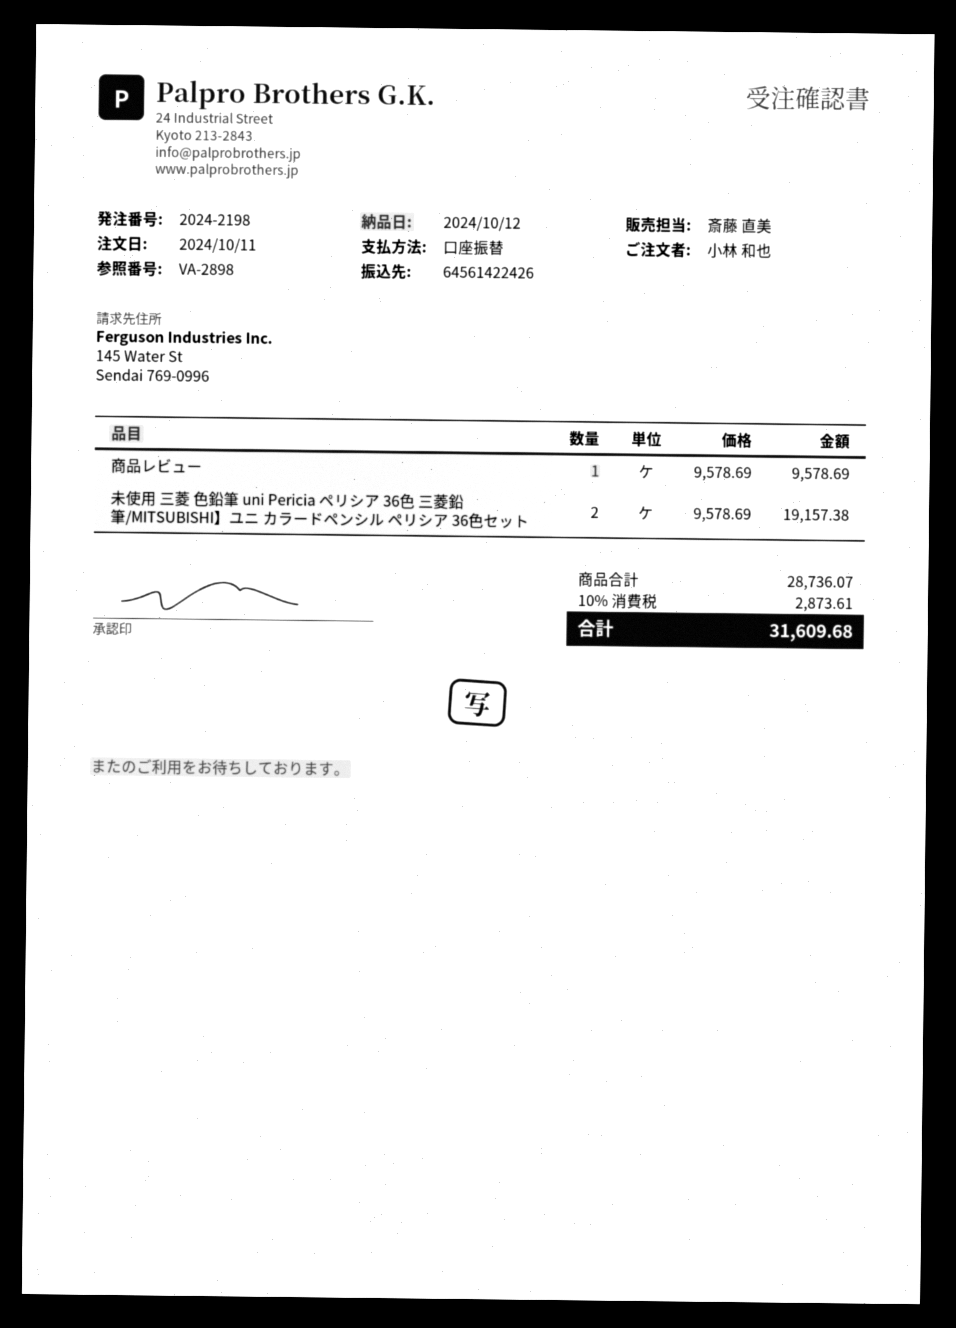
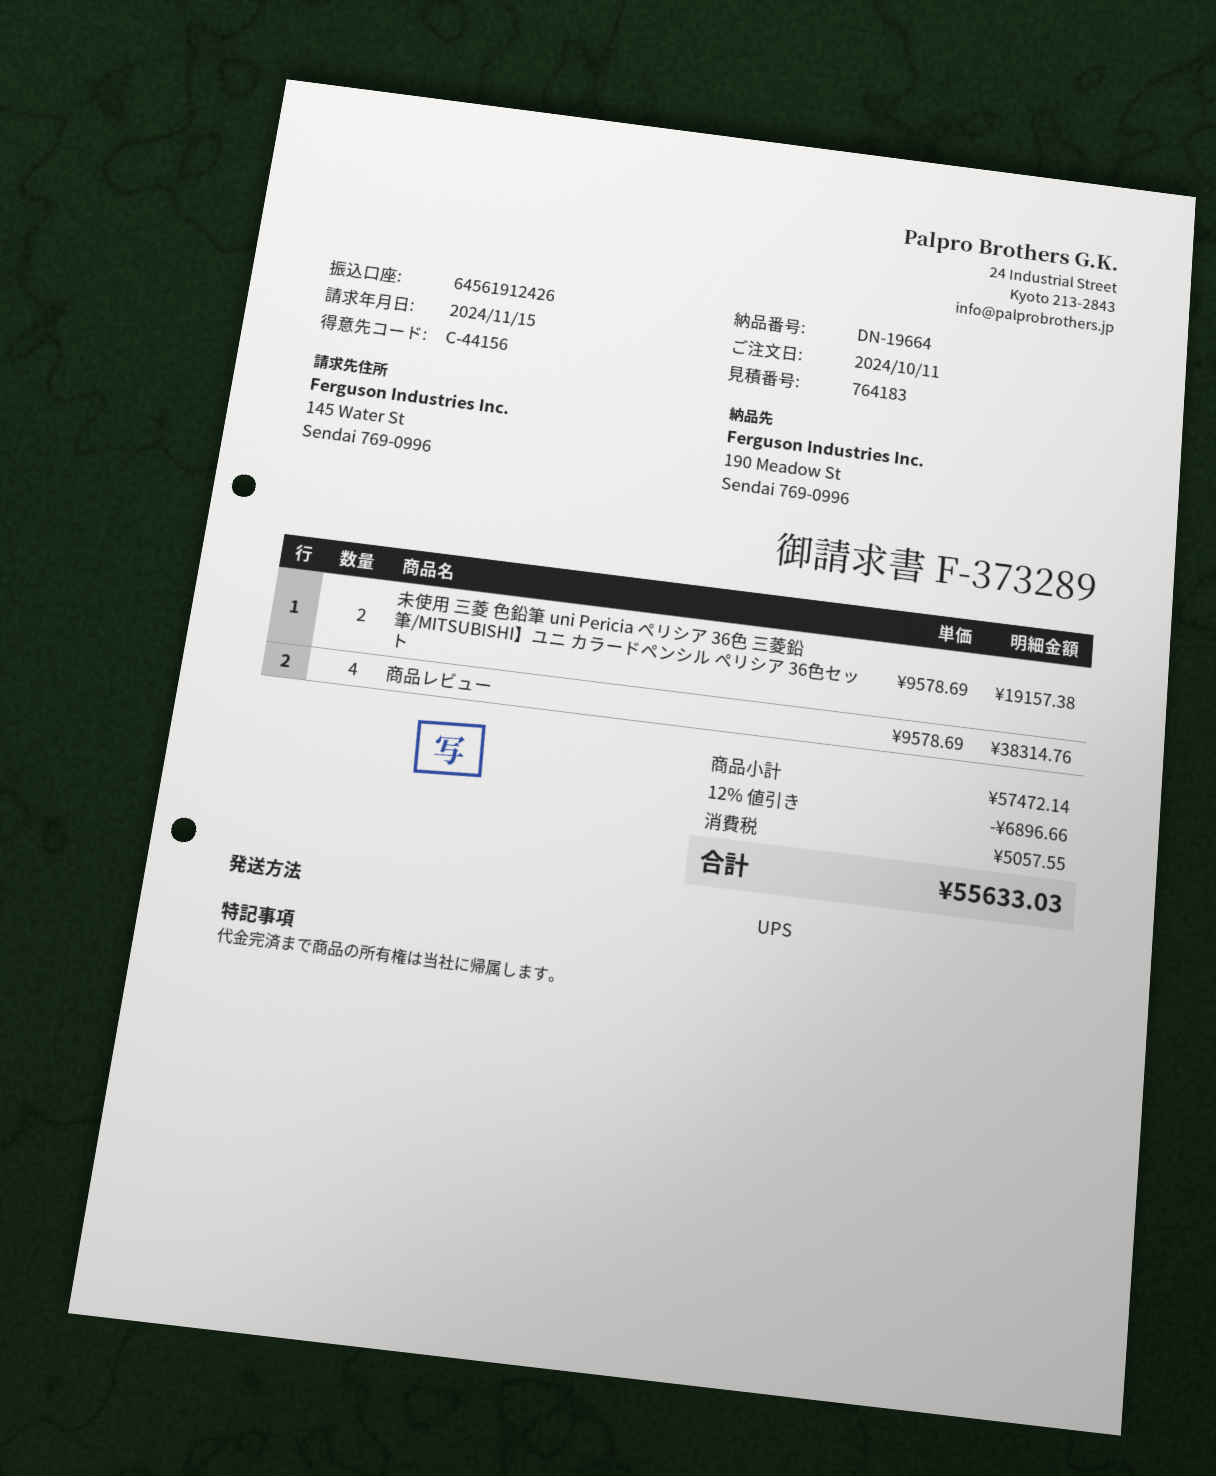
bank account: 64561422426 -> 64561912426
商品レビュー: 1 x 9578.69 = 9578.69 -> 4 x 9578.69 = 38314.76
subtotal: 28736.07 -> 57472.14
discount: none -> 12% = 6896.66
tax: 2873.61 -> 5057.55
total: 31609.68 -> 55633.03

